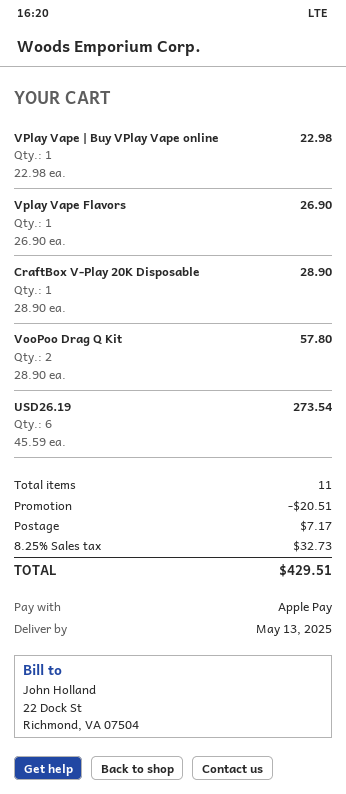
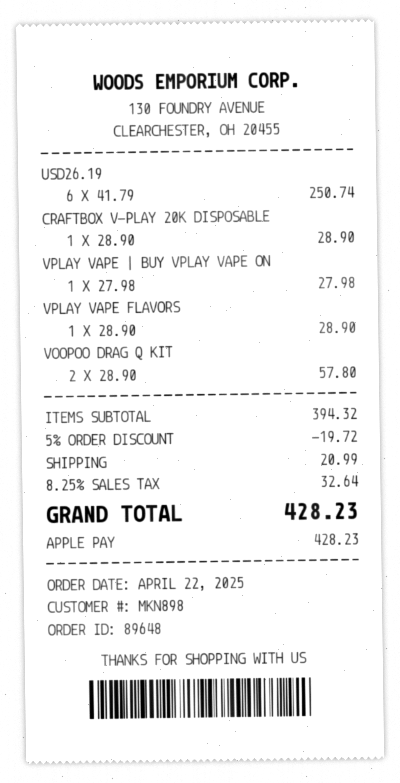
VPlay Vape | Buy VPlay Vape online: 1 x 22.98 = 22.98 -> 1 x 27.98 = 27.98
Vplay Vape Flavors: 1 x 26.90 = 26.90 -> 1 x 28.90 = 28.90
USD26.19: 6 x 45.59 = 273.54 -> 6 x 41.79 = 250.74
discount: 20.51 -> 19.72
shipping: 7.17 -> 20.99
tax: 8.25% = 32.73 -> 8.25% = 32.64
total: 429.51 -> 428.23

